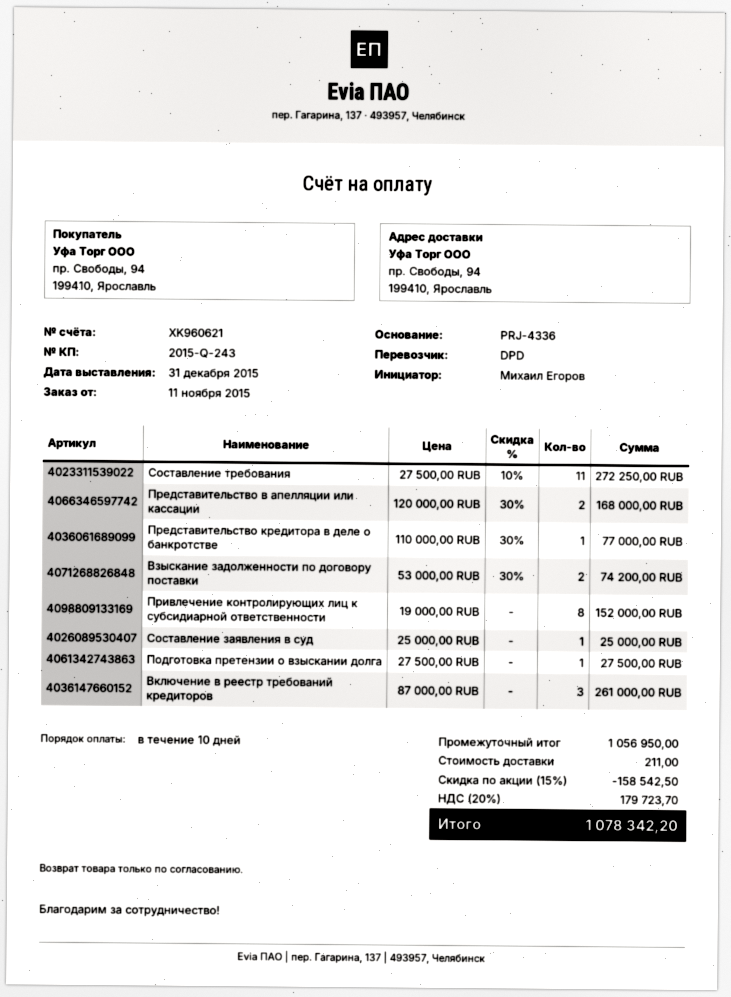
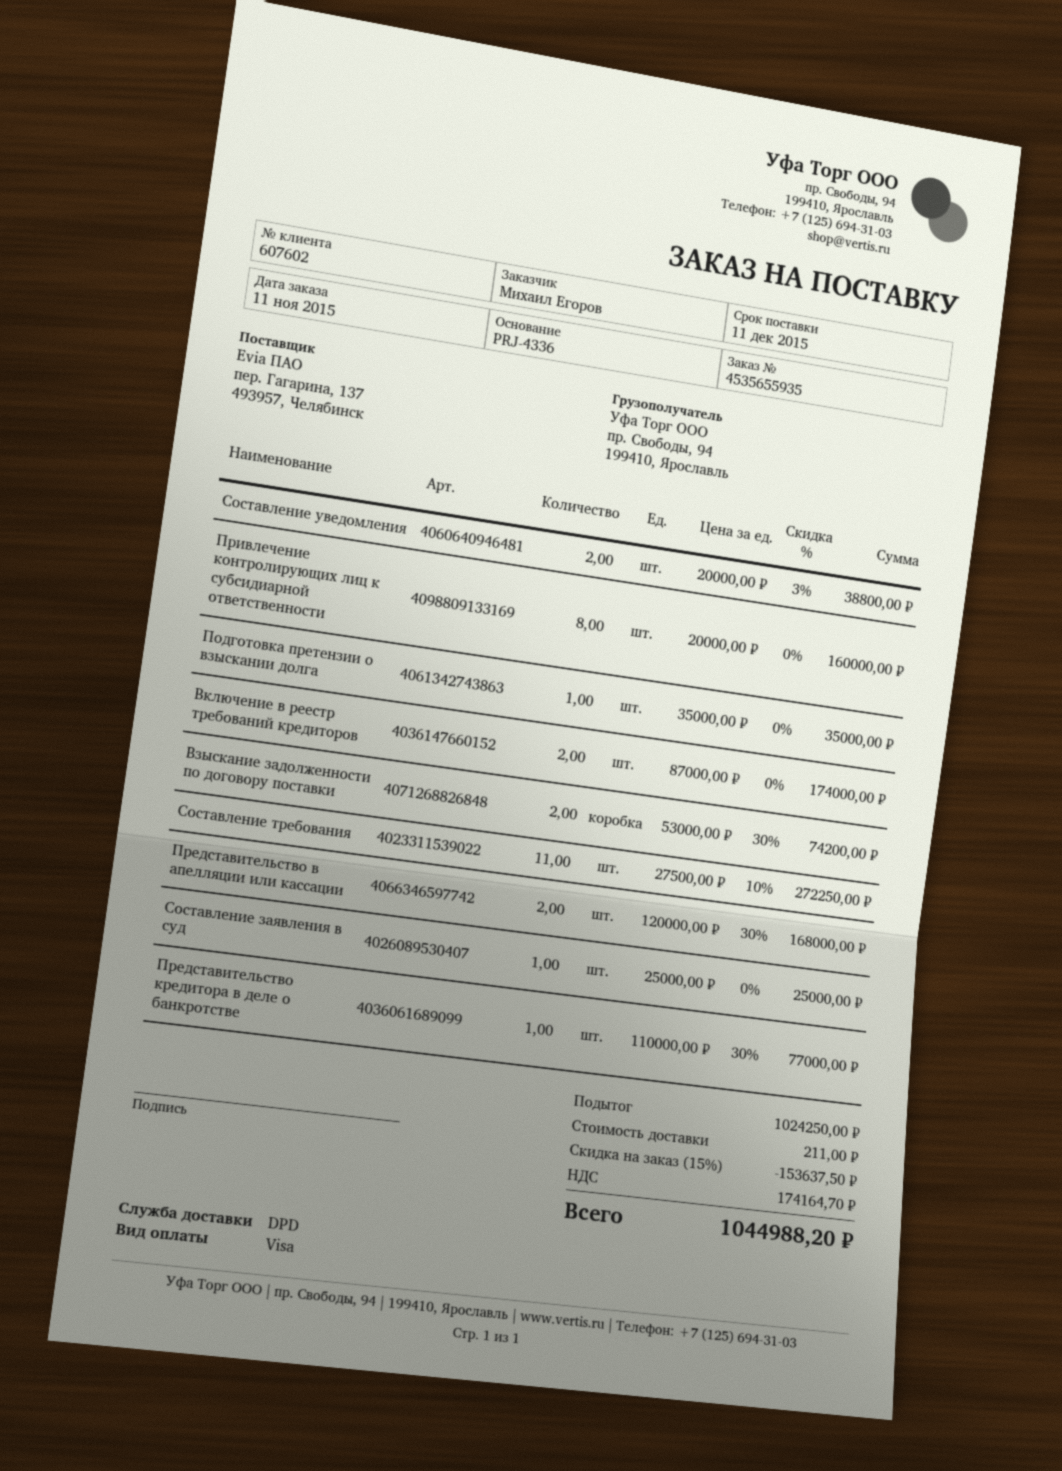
Привлечение контролирующих лиц к субсидиарной ответственности: 8 x 19000.00 = 152000.00 -> 8 x 20000.00 = 160000.00
Подготовка претензии о взыскании долга: 1 x 27500.00 = 27500.00 -> 1 x 35000.00 = 35000.00
Включение в реестр требований кредиторов: 3 x 87000.00 = 261000.00 -> 2 x 87000.00 = 174000.00
Составление уведомления: none -> 2 x 20000.00 - 3% = 38800.00
subtotal: 1056950.00 -> 1024250.00
discount: 15% = 158542.50 -> 15% = 153637.50
tax: 179723.70 -> 174164.70
total: 1078342.20 -> 1044988.20

